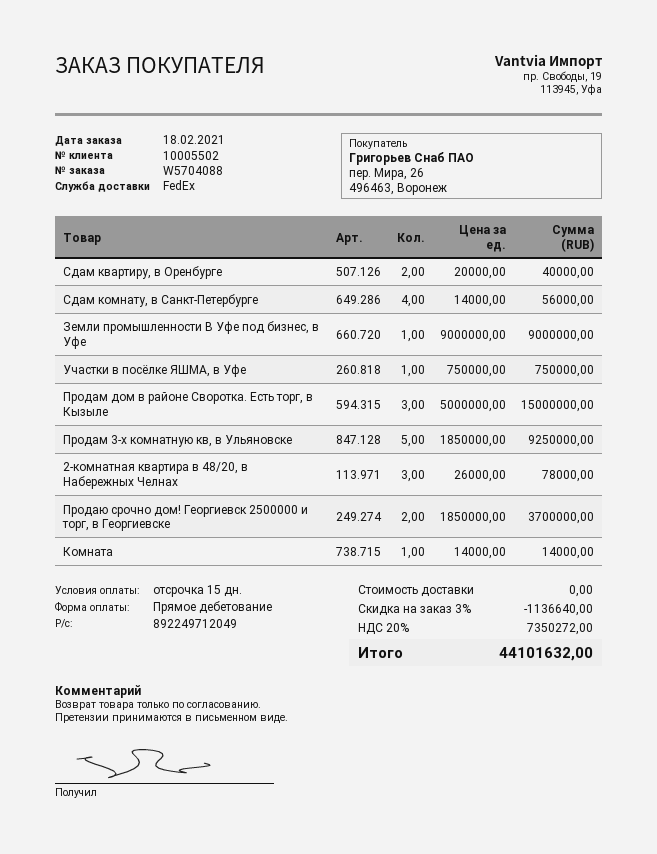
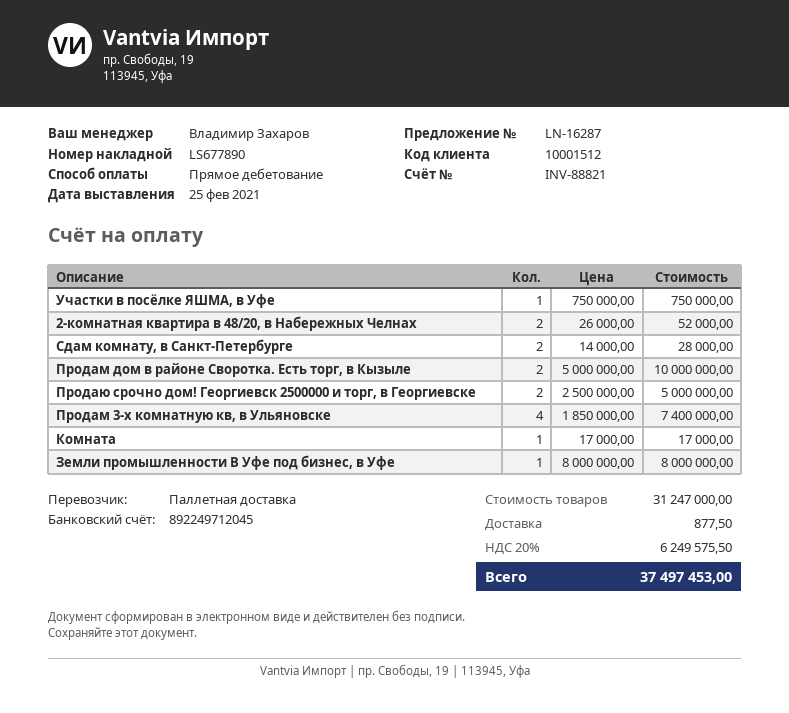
customer number: 10005502 -> 10001512
bank account: 892249712049 -> 892249712045
shipping method: FedEx -> pallet freight
Сдам квартиру, в Оренбурге: 2 x 20000.00 = 40000.00 -> none
Сдам комнату, в Санкт-Петербурге: 4 x 14000.00 = 56000.00 -> 2 x 14000.00 = 28000.00
Земли промышленности В Уфе под бизнес, в Уфе: 1 x 9000000.00 = 9000000.00 -> 1 x 8000000.00 = 8000000.00
Продам дом в районе Своротка. Есть торг, в Кызыле: 3 x 5000000.00 = 15000000.00 -> 2 x 5000000.00 = 10000000.00
Продам 3-х комнатную кв, в Ульяновске: 5 x 1850000.00 = 9250000.00 -> 4 x 1850000.00 = 7400000.00
2-комнатная квартира в 48/20, в Набережных Челнах: 3 x 26000.00 = 78000.00 -> 2 x 26000.00 = 52000.00
Продаю срочно дом! Георгиевск 2500000 и торг, в Георгиевске: 2 x 1850000.00 = 3700000.00 -> 2 x 2500000.00 = 5000000.00
Комната: 1 x 14000.00 = 14000.00 -> 1 x 17000.00 = 17000.00
discount: 3% = 1136640.00 -> none
shipping: 0.00 -> 877.50
tax: 20% = 7350272.00 -> 20% = 6249575.50
total: 44101632.00 -> 37497453.00

